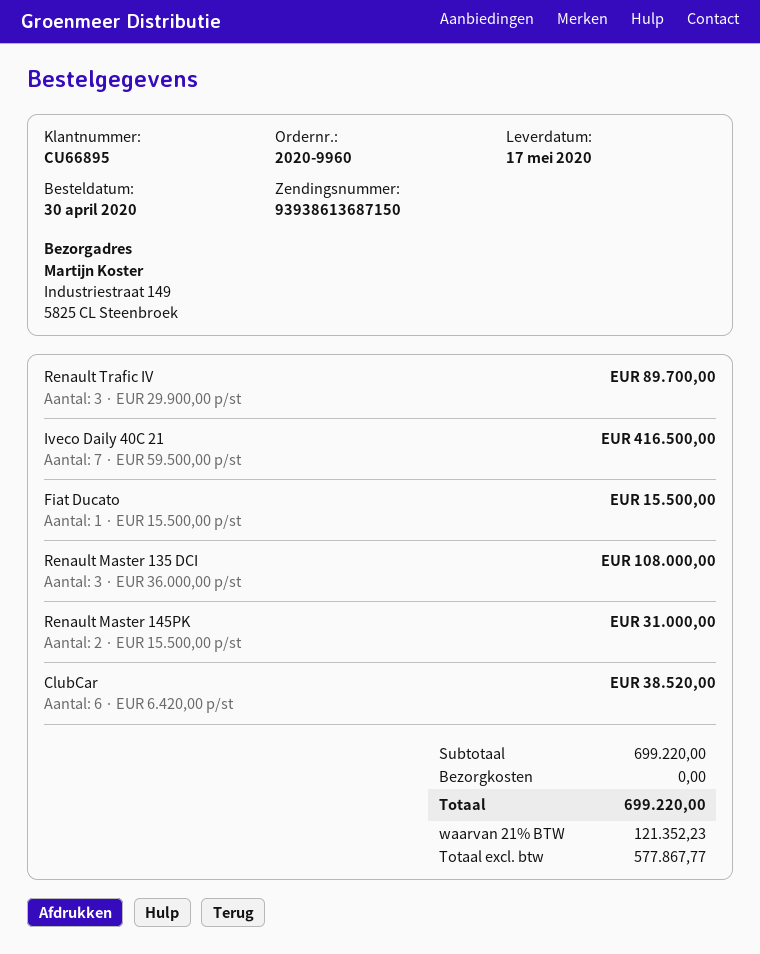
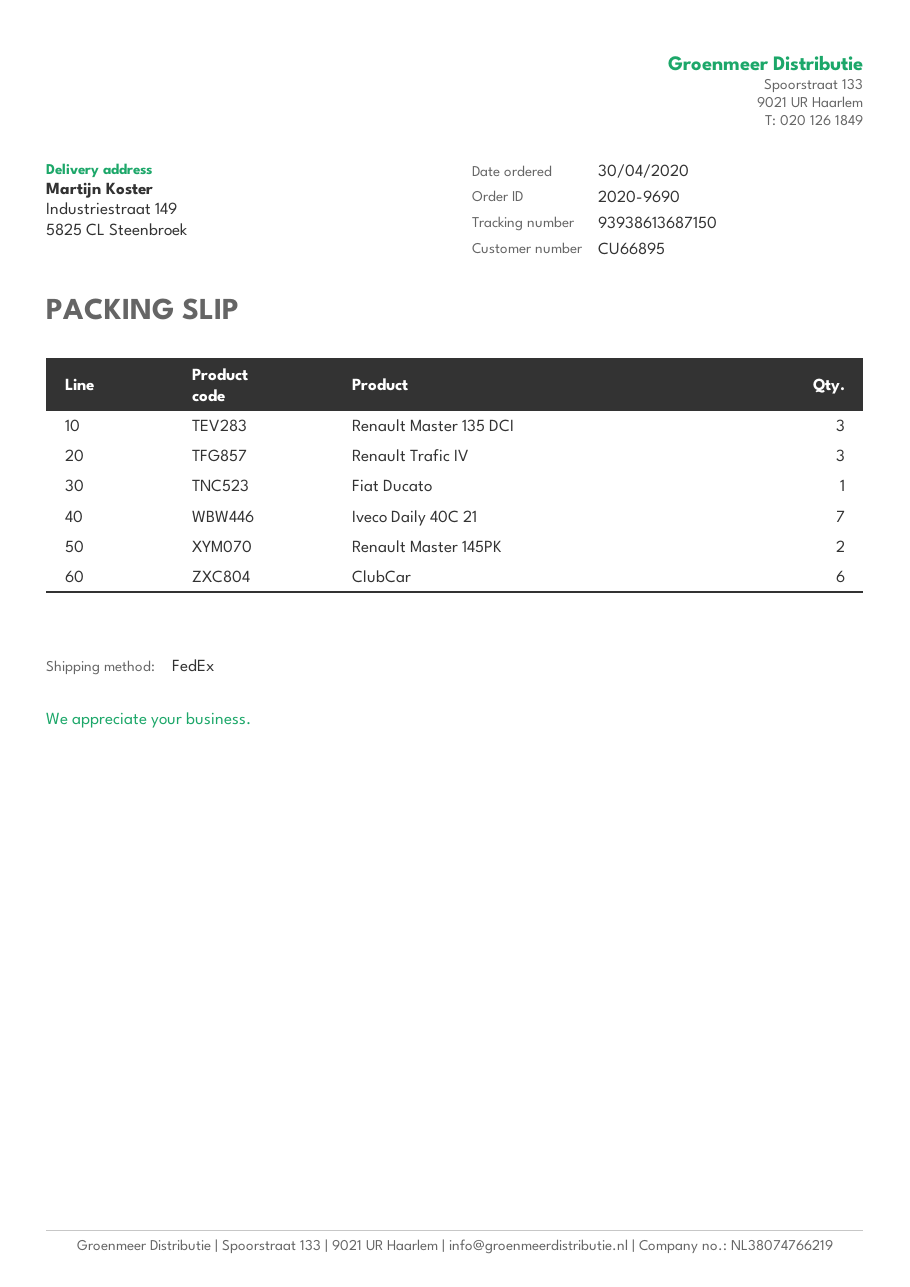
order number: 2020-9960 -> 2020-9690

